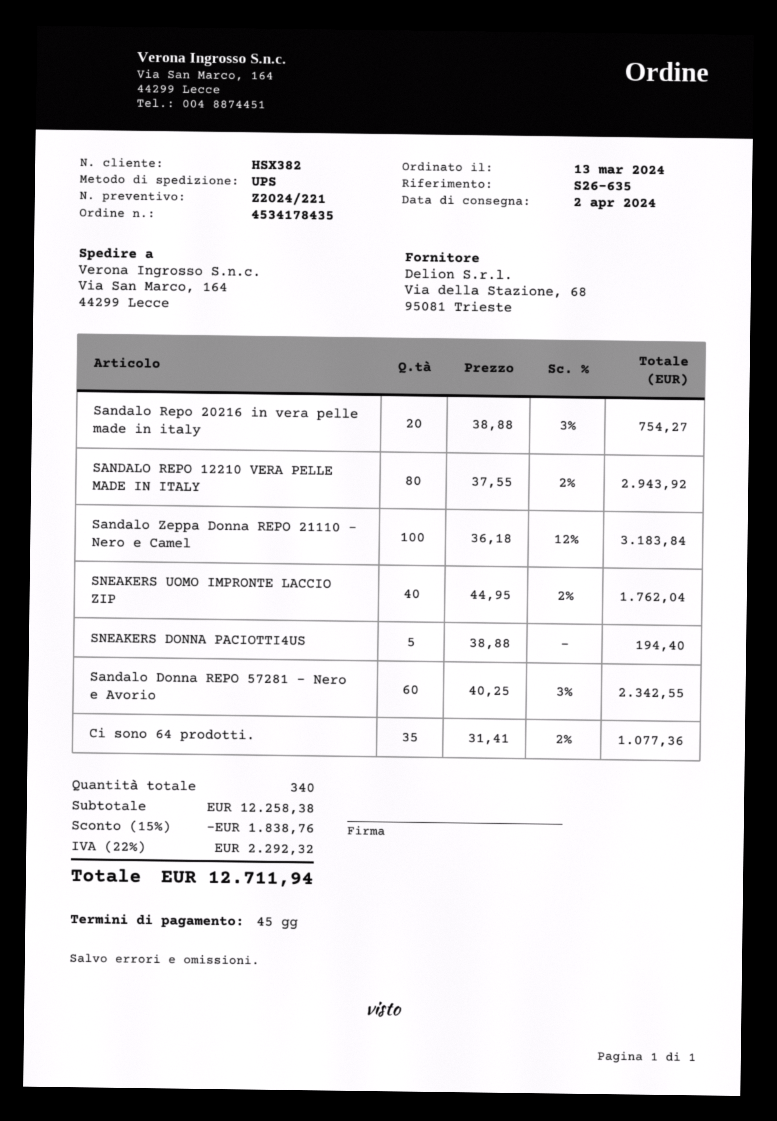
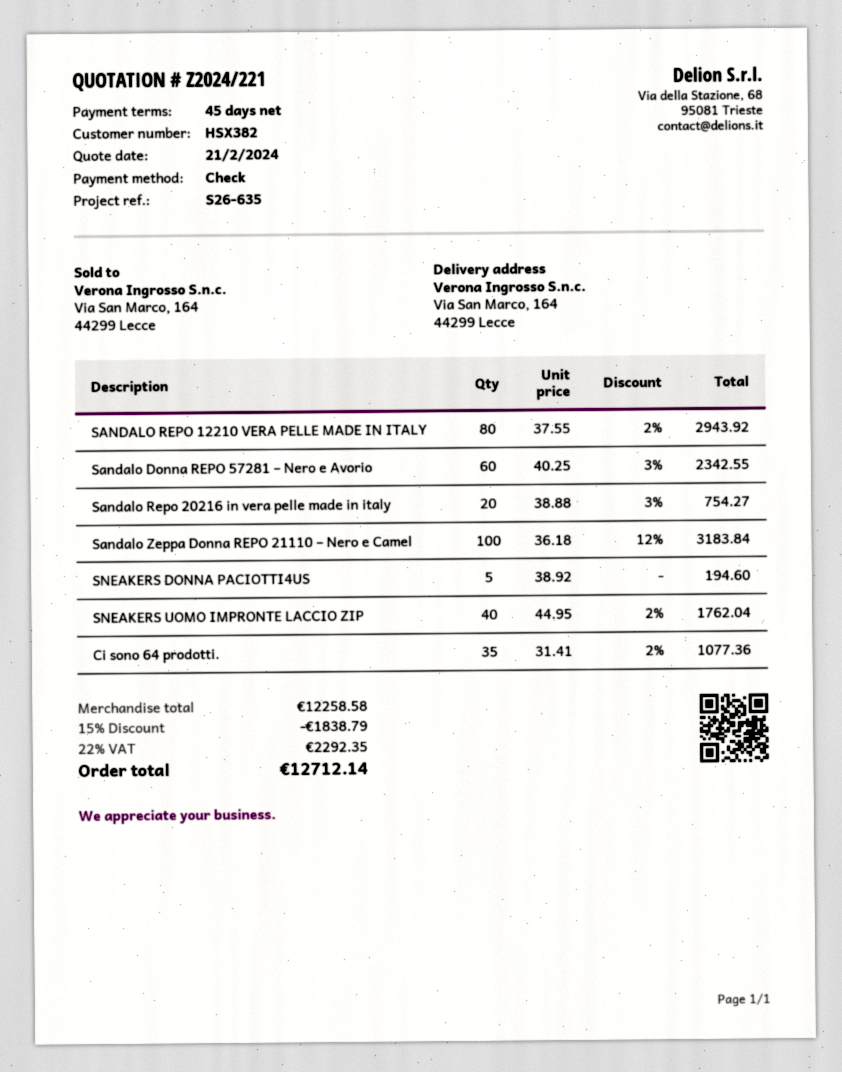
SNEAKERS DONNA PACIOTTI4US: 5 x 38.88 = 194.40 -> 5 x 38.92 = 194.60
subtotal: 12258.38 -> 12258.58
discount: 15% = 1838.76 -> 15% = 1838.79
tax: 22% = 2292.32 -> 22% = 2292.35
total: 12711.94 -> 12712.14

